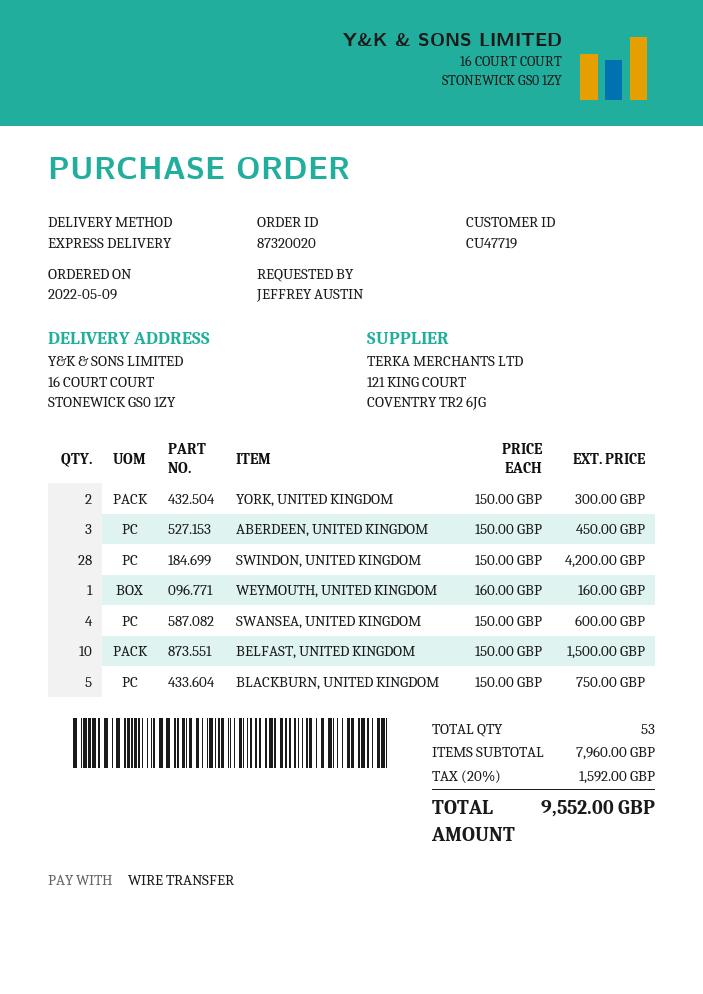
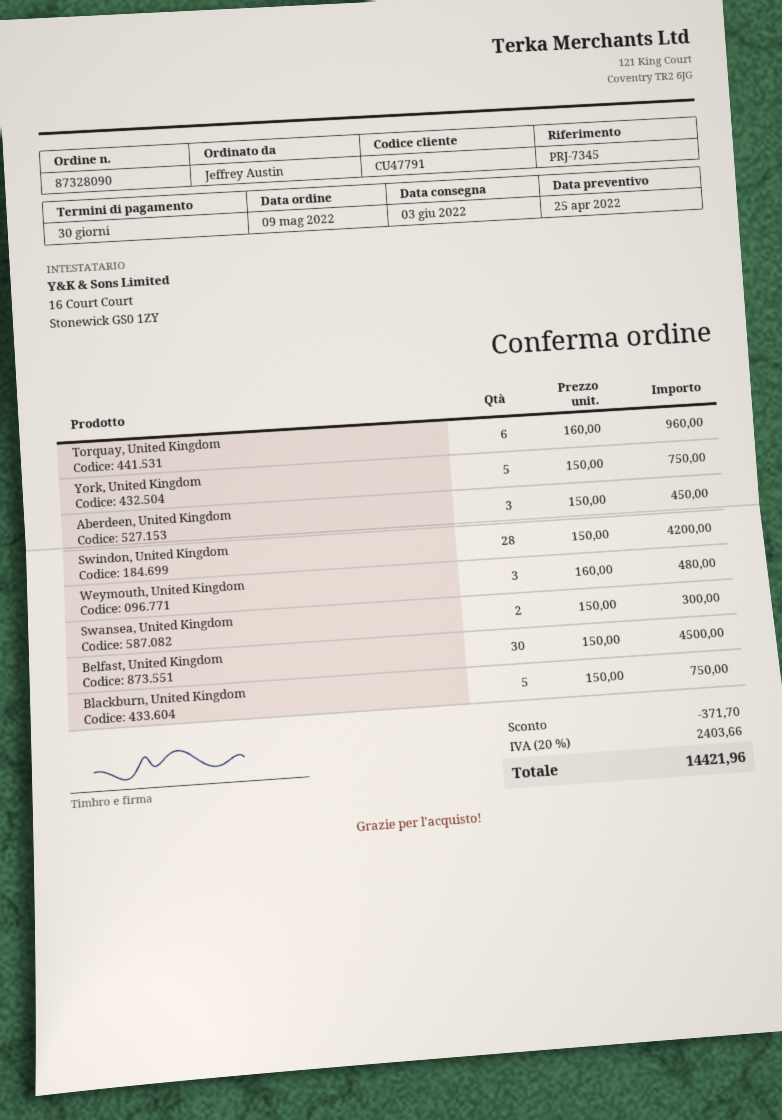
order number: 87320020 -> 87328090
customer number: CU47719 -> CU47791
YORK, UNITED KINGDOM: 2 x 150.00 = 300.00 -> 5 x 150.00 = 750.00
WEYMOUTH, UNITED KINGDOM: 1 x 160.00 = 160.00 -> 3 x 160.00 = 480.00
SWANSEA, UNITED KINGDOM: 4 x 150.00 = 600.00 -> 2 x 150.00 = 300.00
BELFAST, UNITED KINGDOM: 10 x 150.00 = 1500.00 -> 30 x 150.00 = 4500.00
Torquay, United Kingdom: none -> 6 x 160.00 = 960.00
discount: none -> 371.70
tax: 20% = 1592.00 -> 20% = 2403.66
total: 9552.00 -> 14421.96

